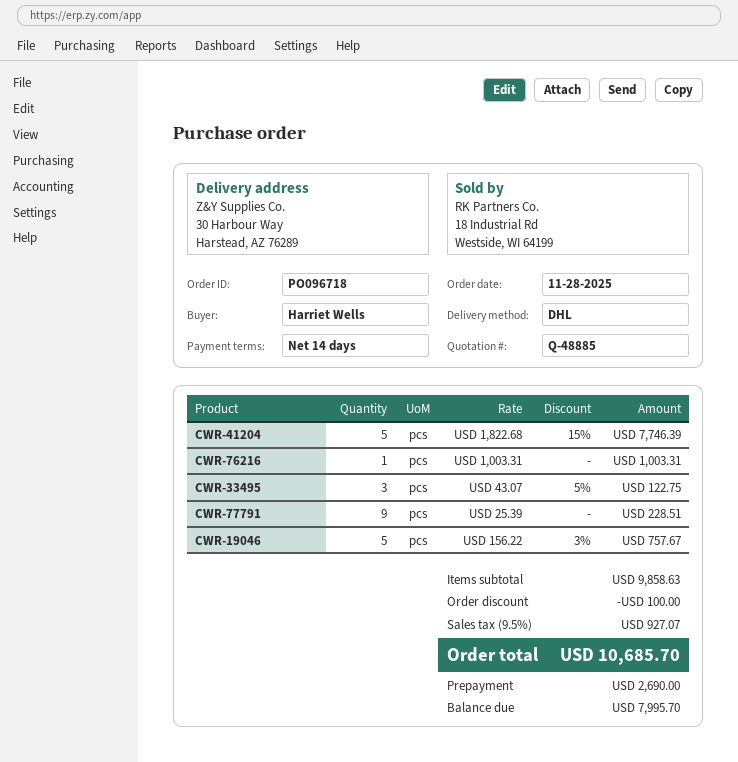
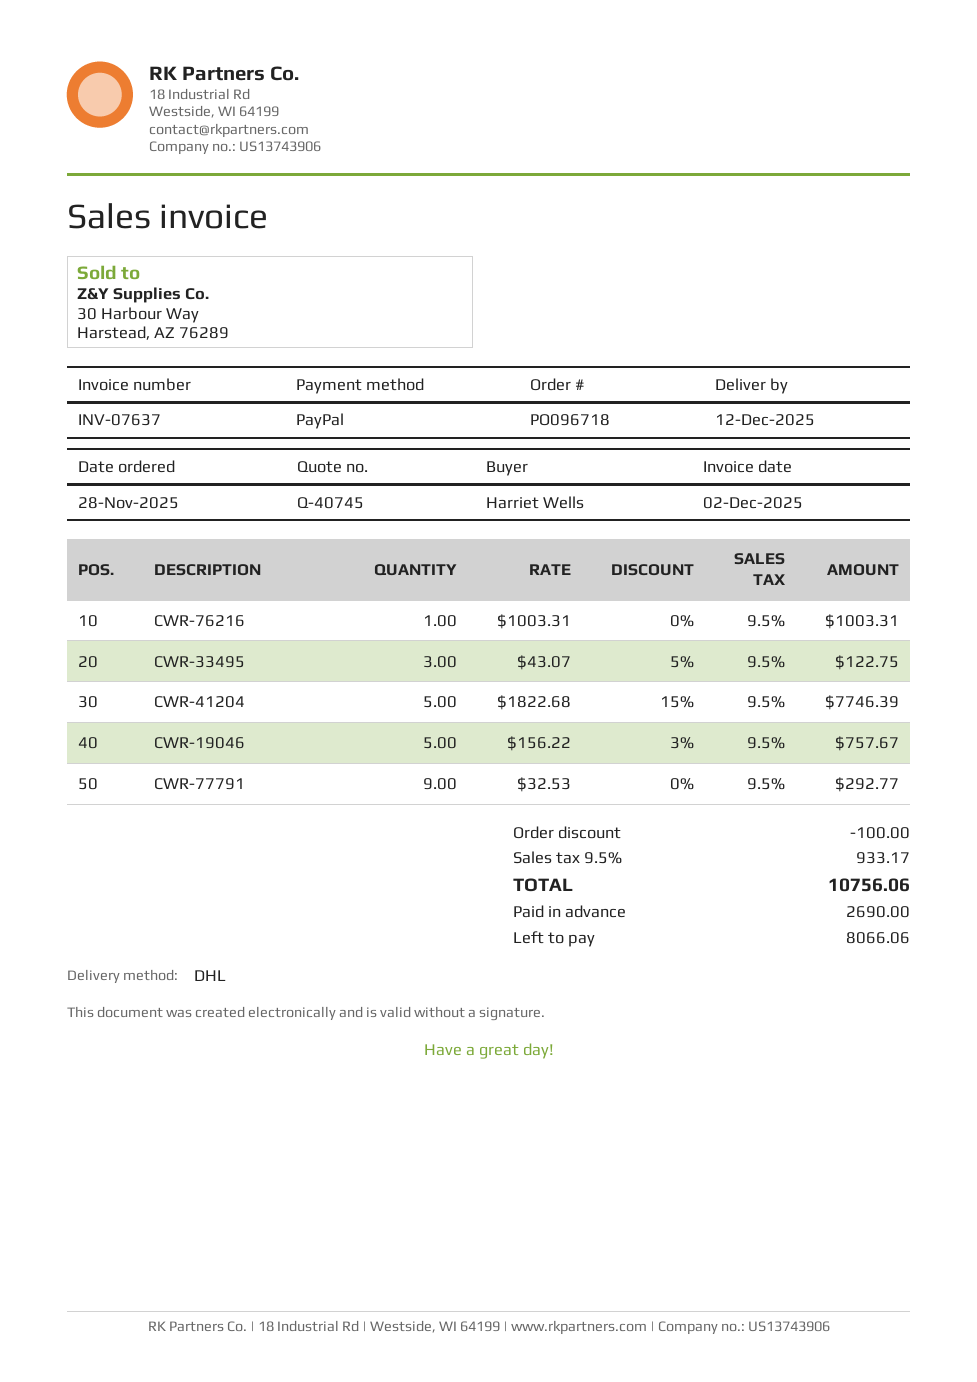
quote number: Q-48885 -> Q-40745
CWR-77791: 9 x 25.39 = 228.51 -> 9 x 32.53 = 292.77
tax: 9.5% = 927.07 -> 9.5% = 933.17
total: 10685.70 -> 10756.06
balance: 7995.70 -> 8066.06

